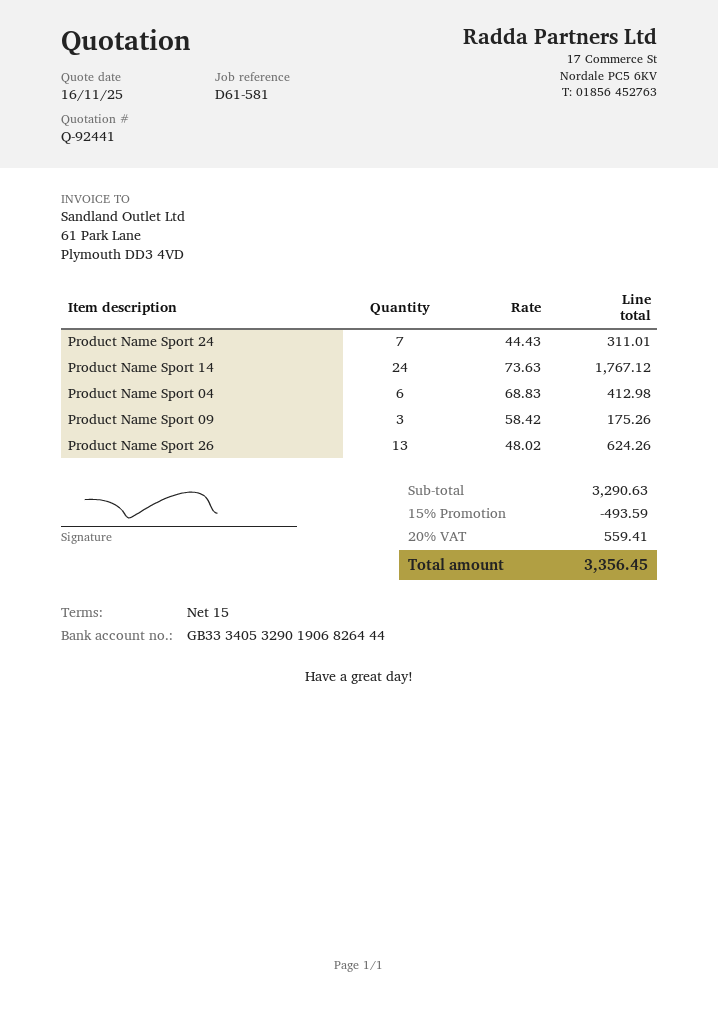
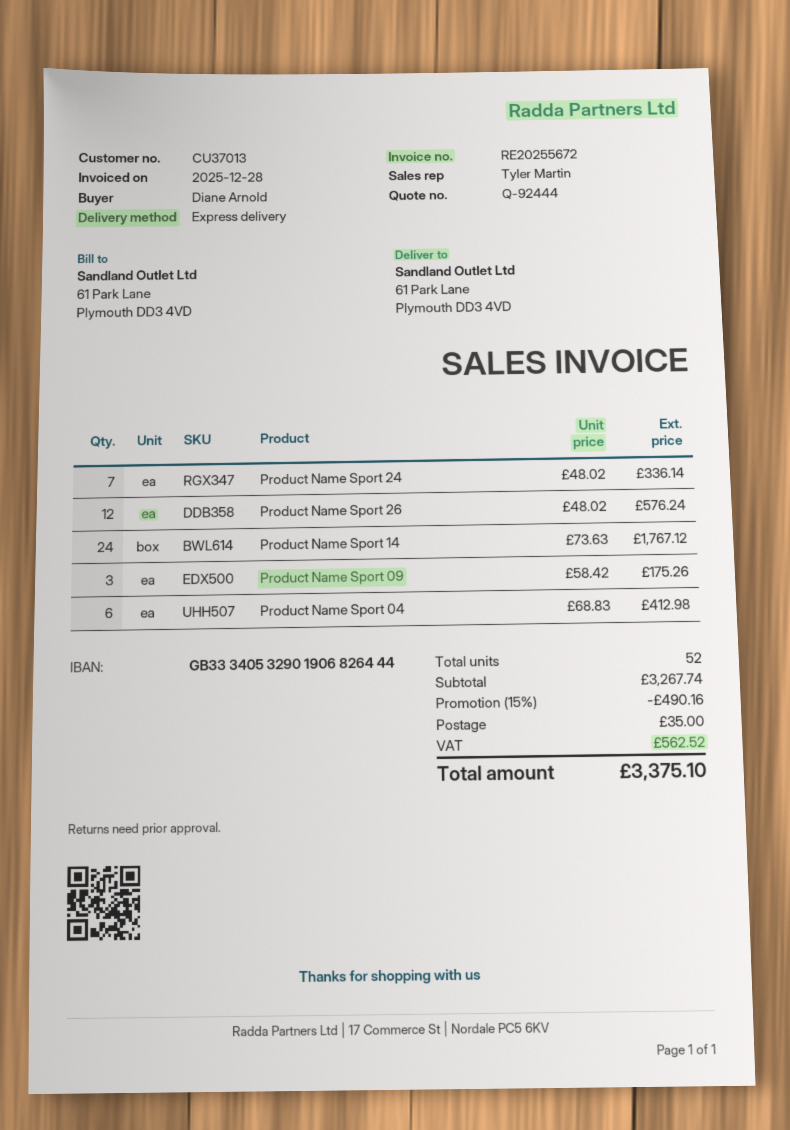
quote number: Q-92441 -> Q-92444
Product Name Sport 24: 7 x 44.43 = 311.01 -> 7 x 48.02 = 336.14
Product Name Sport 26: 13 x 48.02 = 624.26 -> 12 x 48.02 = 576.24
subtotal: 3290.63 -> 3267.74
discount: 15% = 493.59 -> 15% = 490.16
shipping: none -> 35.00
tax: 559.41 -> 562.52
total: 3356.45 -> 3375.10

